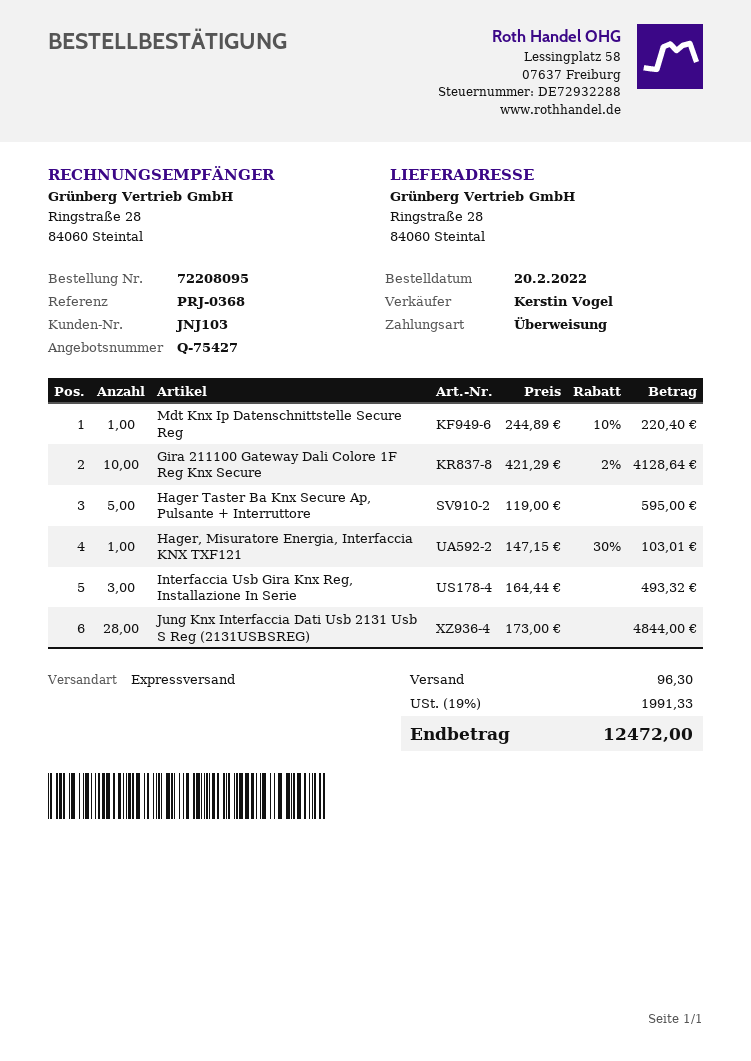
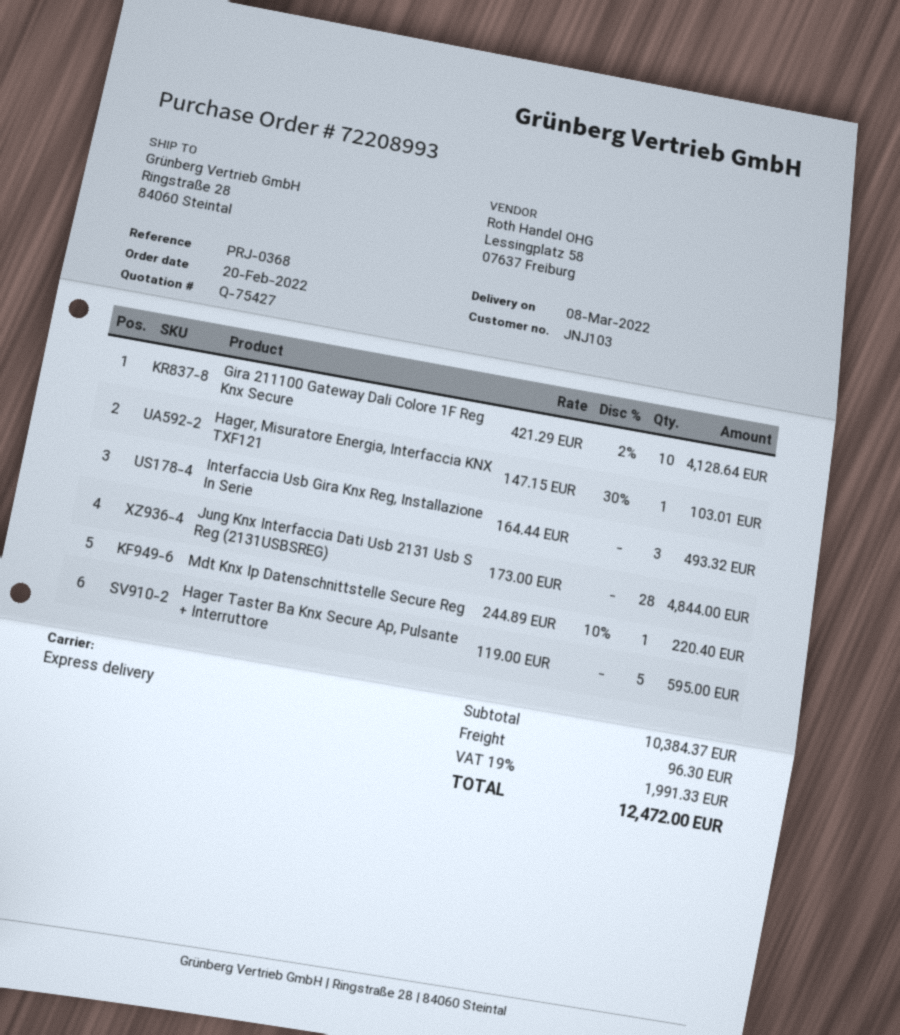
order number: 72208095 -> 72208993

